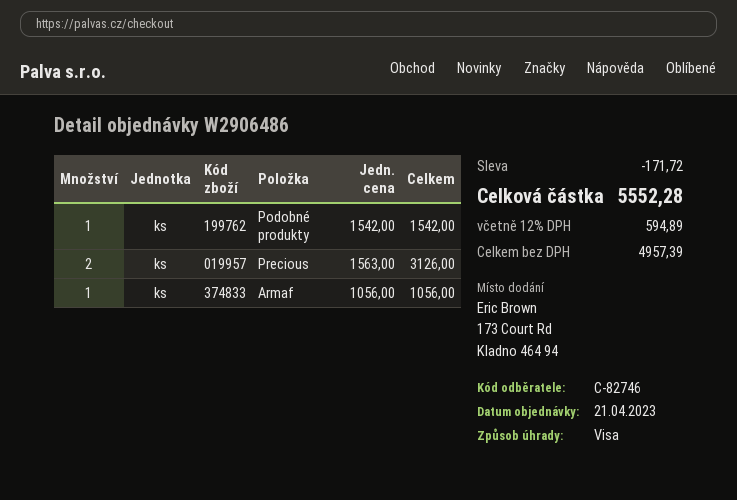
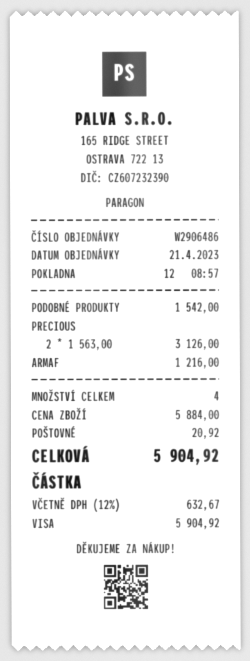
Armaf: 1 x 1056.00 = 1056.00 -> 1 x 1216.00 = 1216.00
discount: 171.72 -> none
shipping: none -> 20.92
tax: 12% = 594.89 -> 12% = 632.67
total: 5552.28 -> 5904.92

